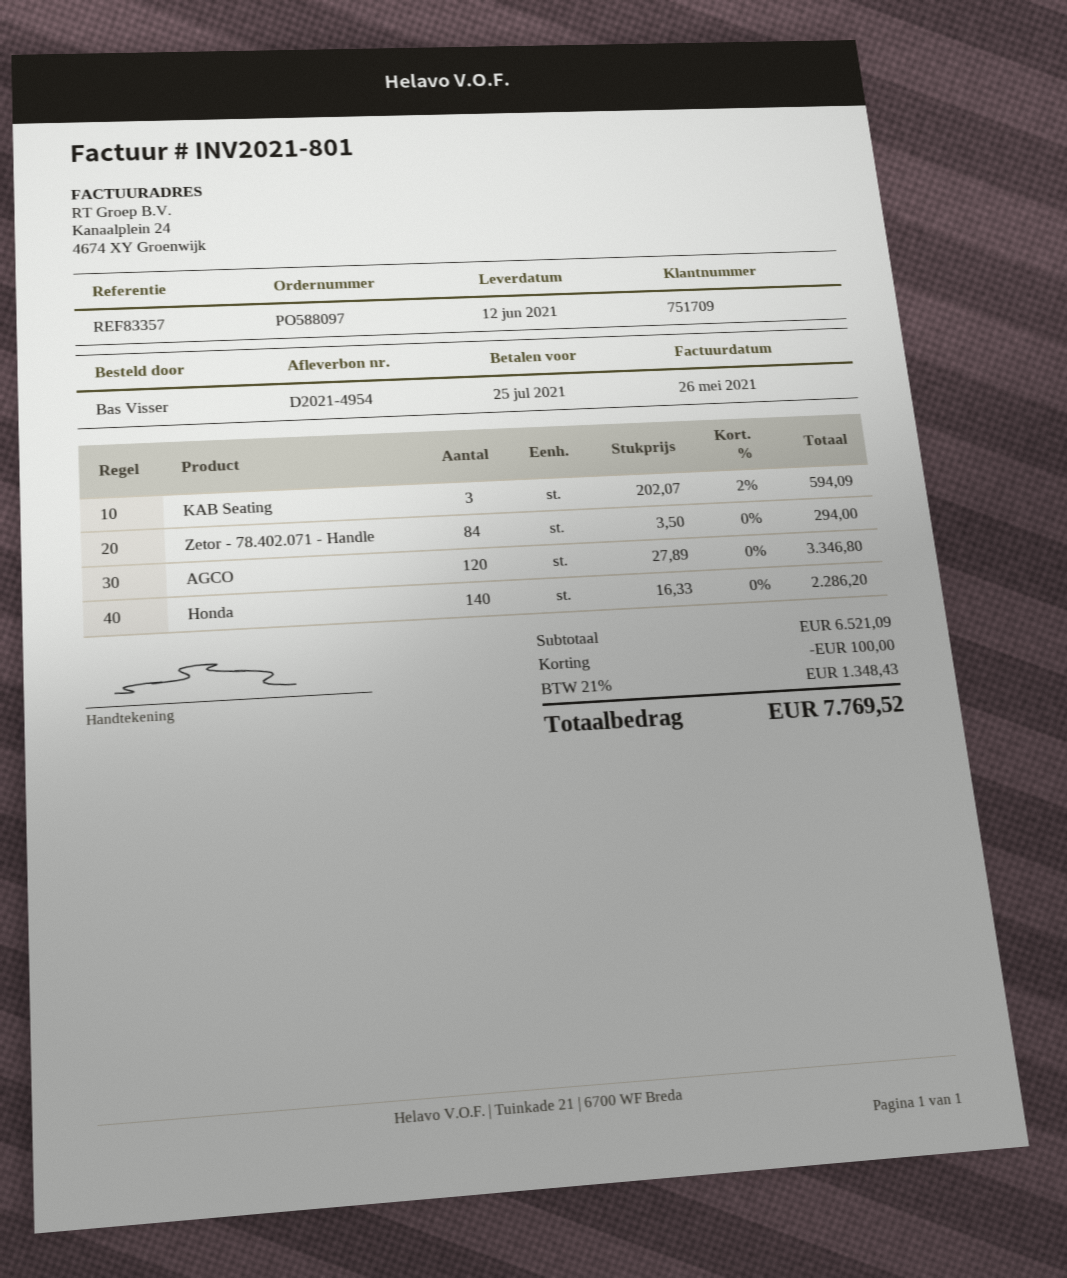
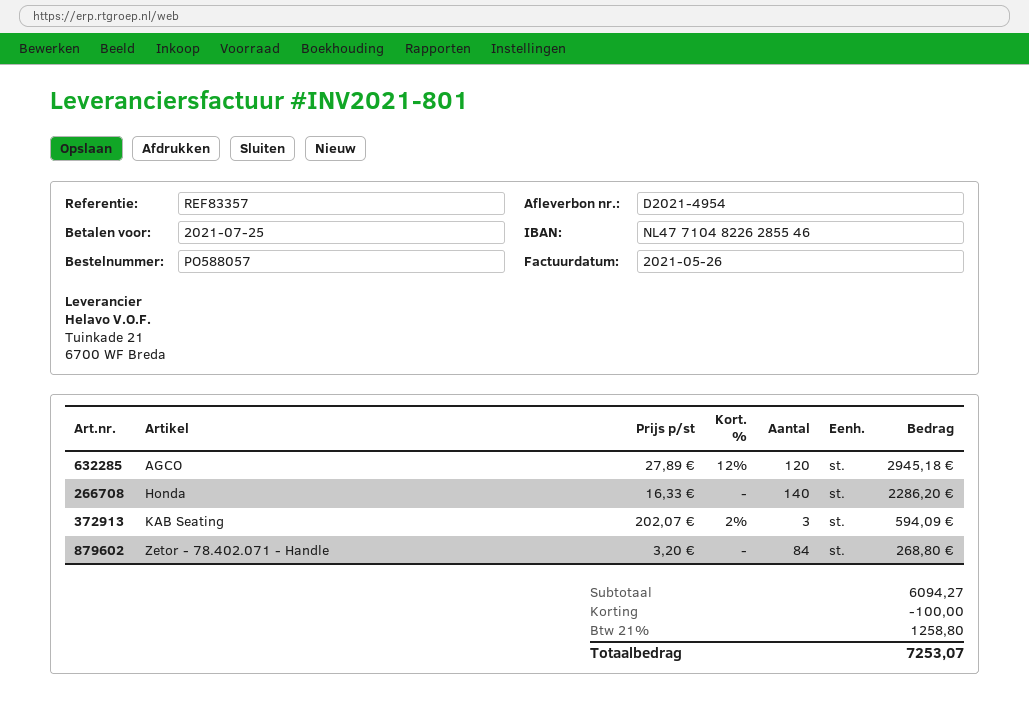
order number: PO588097 -> PO588057
Zetor - 78.402.071 - Handle: 84 x 3.50 = 294.00 -> 84 x 3.20 = 268.80
AGCO: 120 x 27.89 = 3346.80 -> 120 x 27.89 - 12% = 2945.18
subtotal: 6521.09 -> 6094.27
tax: 21% = 1348.43 -> 21% = 1258.80
total: 7769.52 -> 7253.07

